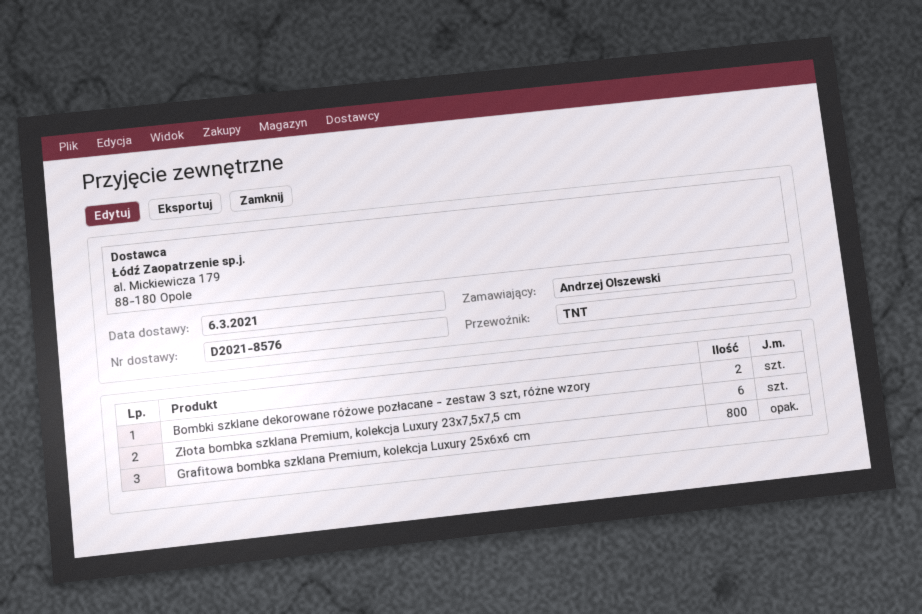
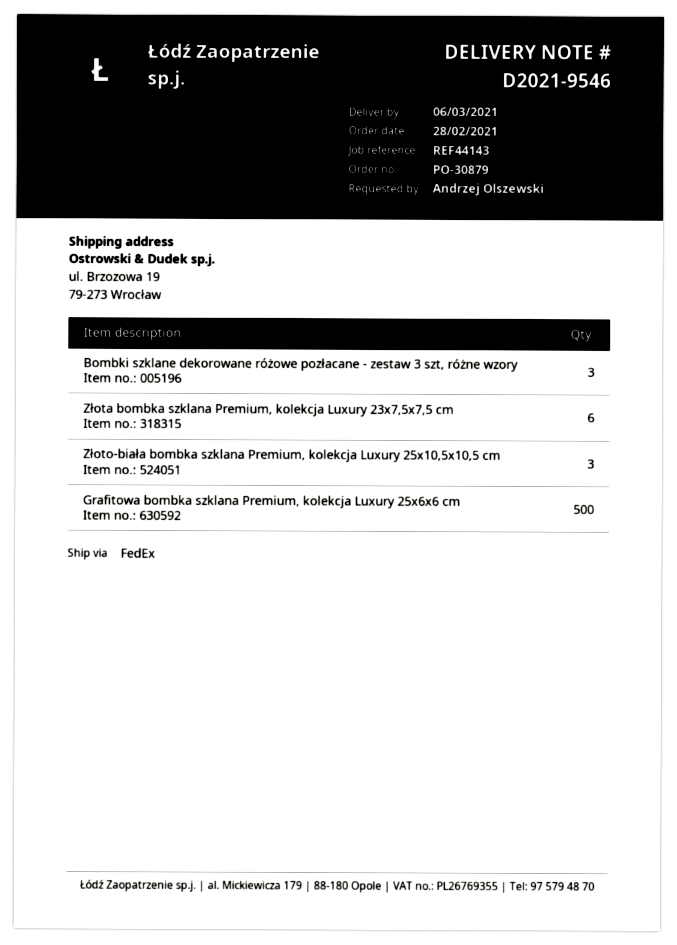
delivery note number: D2021-8576 -> D2021-9546
shipping method: TNT -> FedEx
Bombki szklane dekorowane różowe pozłacane - zestaw 3 szt, różne wzory: 2 -> 3
Grafitowa bombka szklana Premium, kolekcja Luxury 25x6x6 cm: 800 -> 500
Złoto-biała bombka szklana Premium, kolekcja Luxury 25x10,5x10,5 cm: none -> 3

